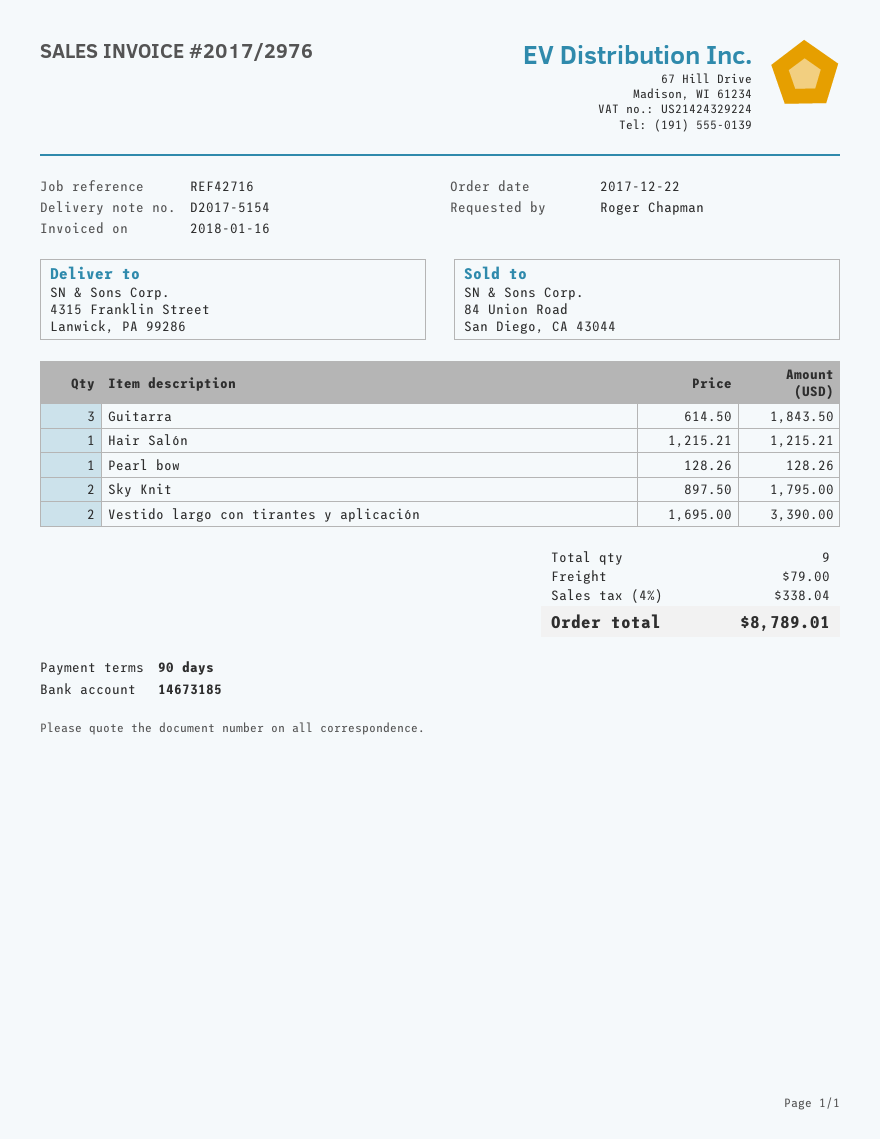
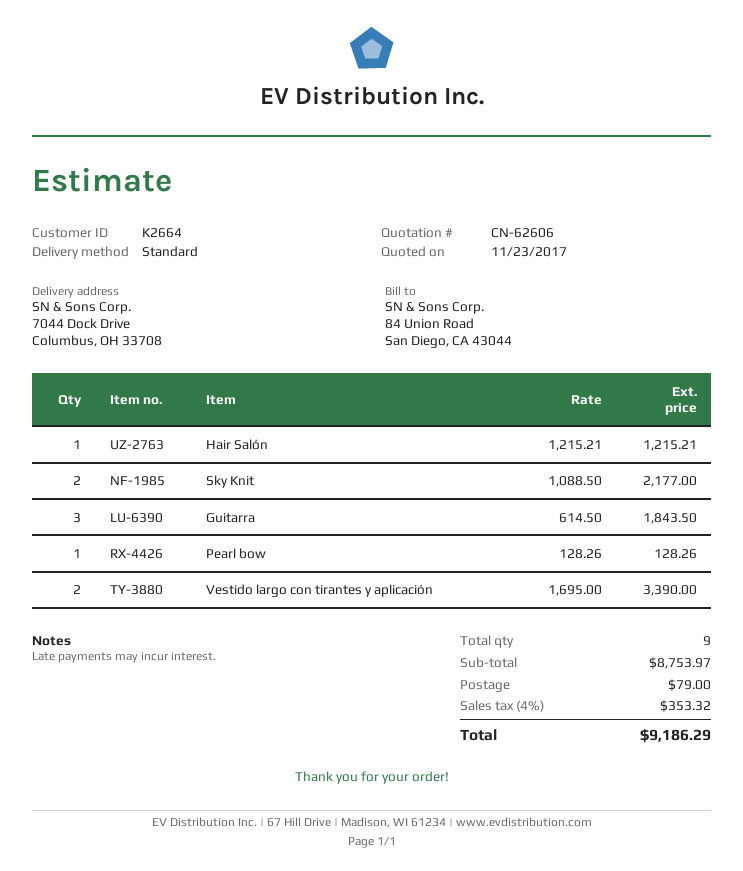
ship to: 4315 Franklin Street, Lanwick, PA 99286 -> 7044 Dock Drive, Columbus, OH 33708
Sky Knit: 2 x 897.50 = 1795.00 -> 2 x 1088.50 = 2177.00
tax: 4% = 338.04 -> 4% = 353.32
total: 8789.01 -> 9186.29

